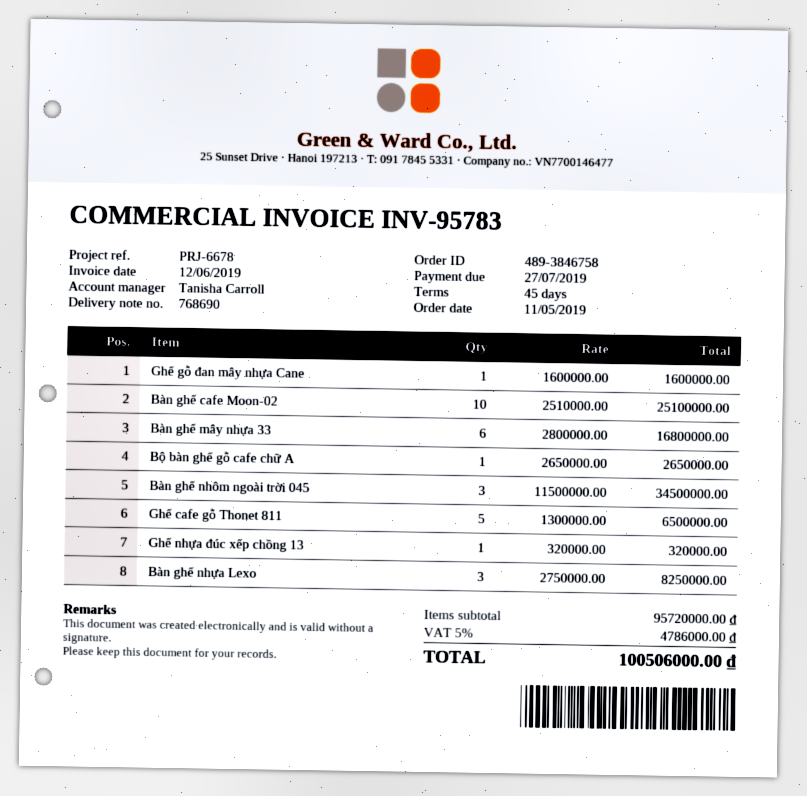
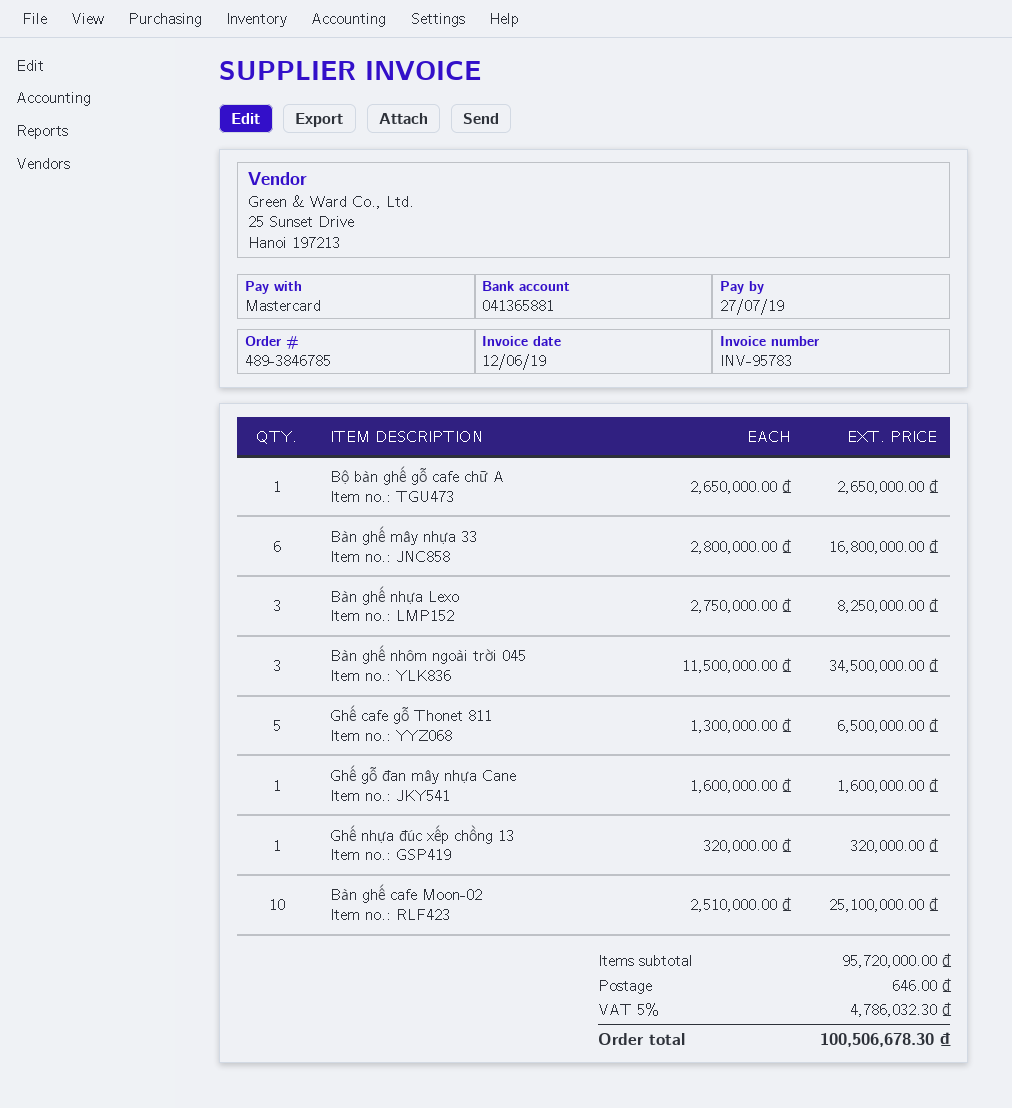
order number: 489-3846758 -> 489-3846785
shipping: none -> 646.00
tax: 5% = 4786000.00 -> 5% = 4786032.30
total: 100506000.00 -> 100506678.30

